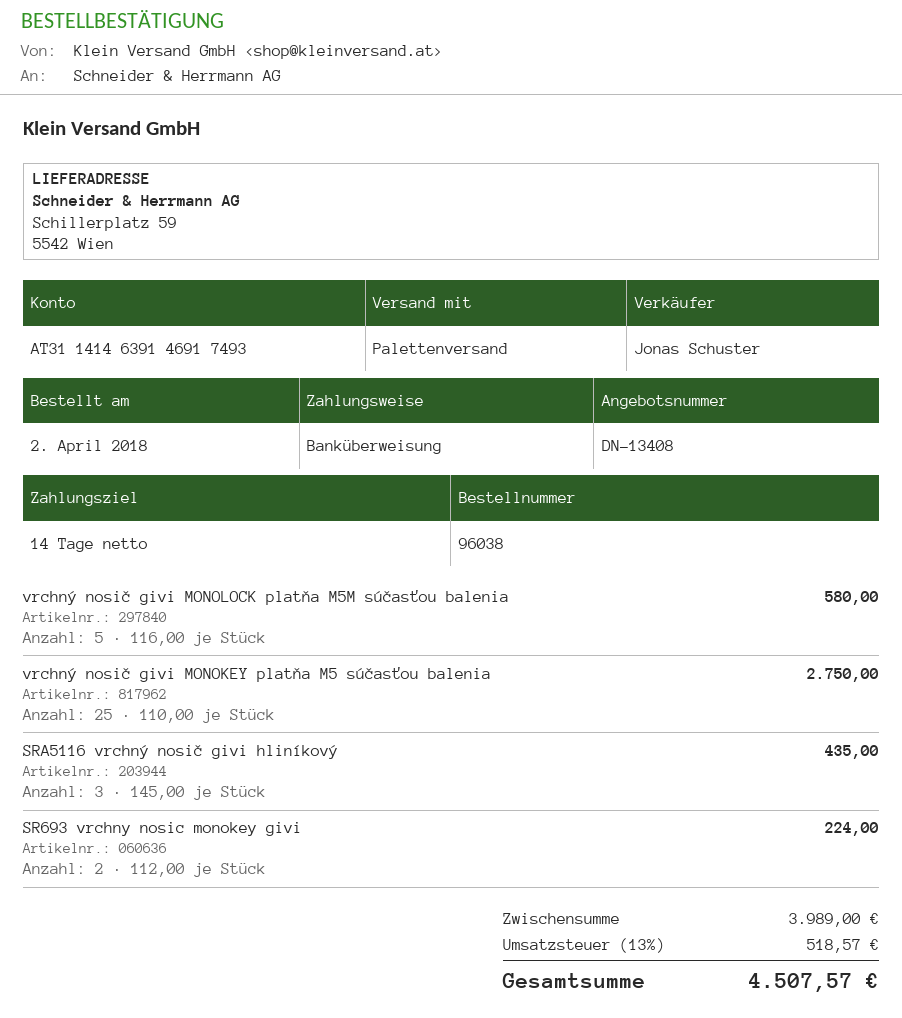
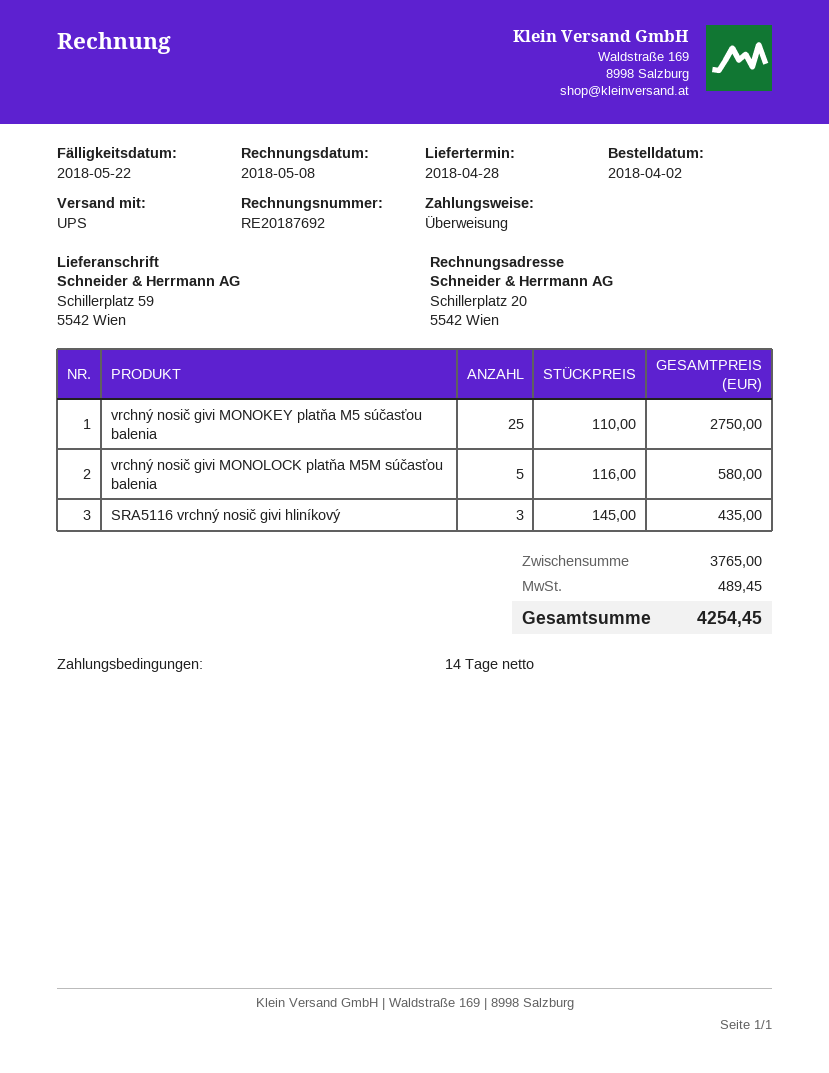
shipping method: pallet freight -> UPS
SR693 vrchny nosic monokey givi: 2 x 112.00 = 224.00 -> none
subtotal: 3989.00 -> 3765.00
tax: 518.57 -> 489.45
total: 4507.57 -> 4254.45

